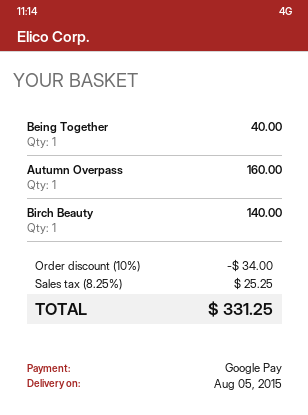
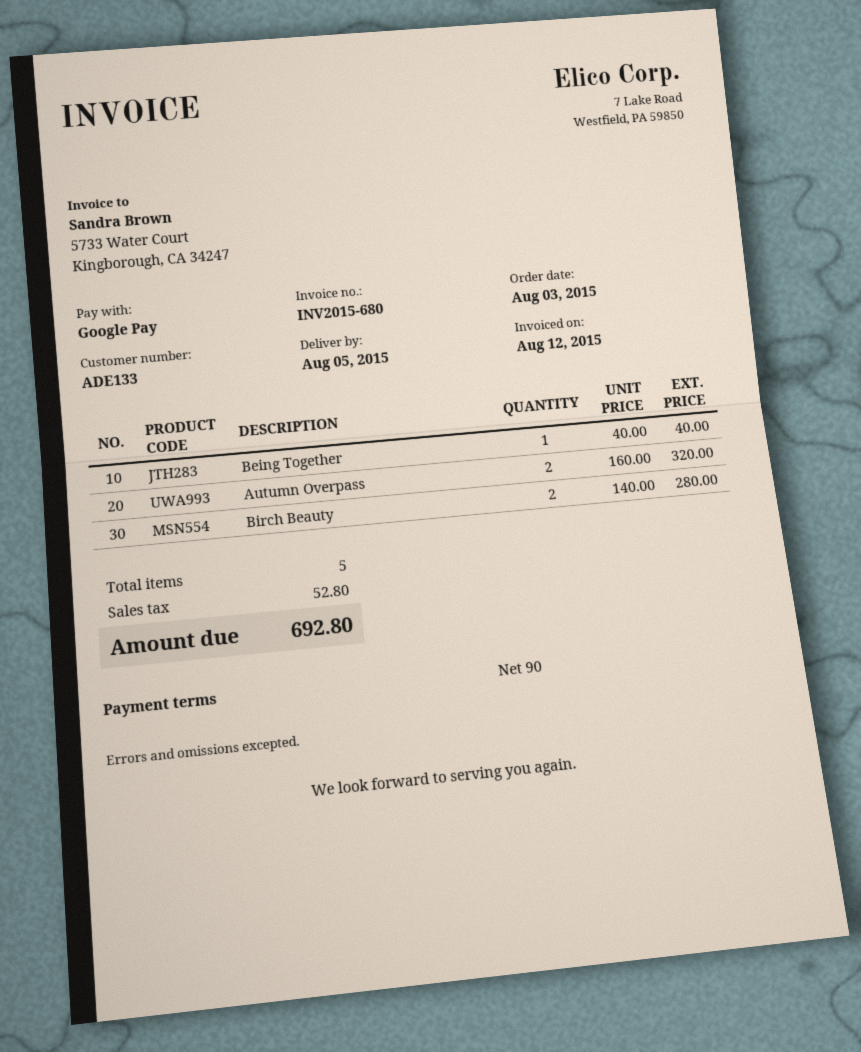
Autumn Overpass: 1 for 160.00 -> 2 for 320.00
Birch Beauty: 1 for 140.00 -> 2 for 280.00
discount: 10% = 34.00 -> none
tax: 25.25 -> 52.80
total: 331.25 -> 692.80

